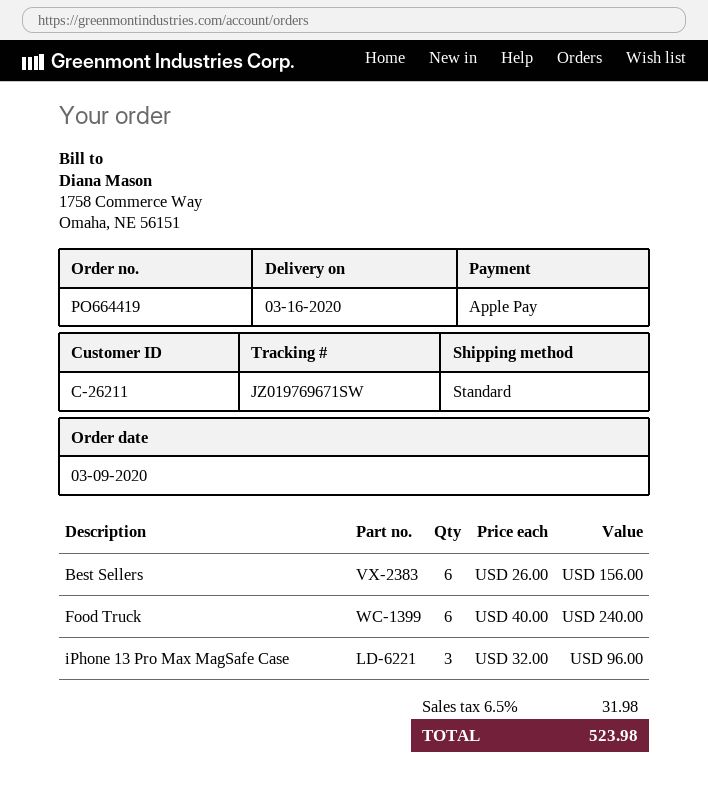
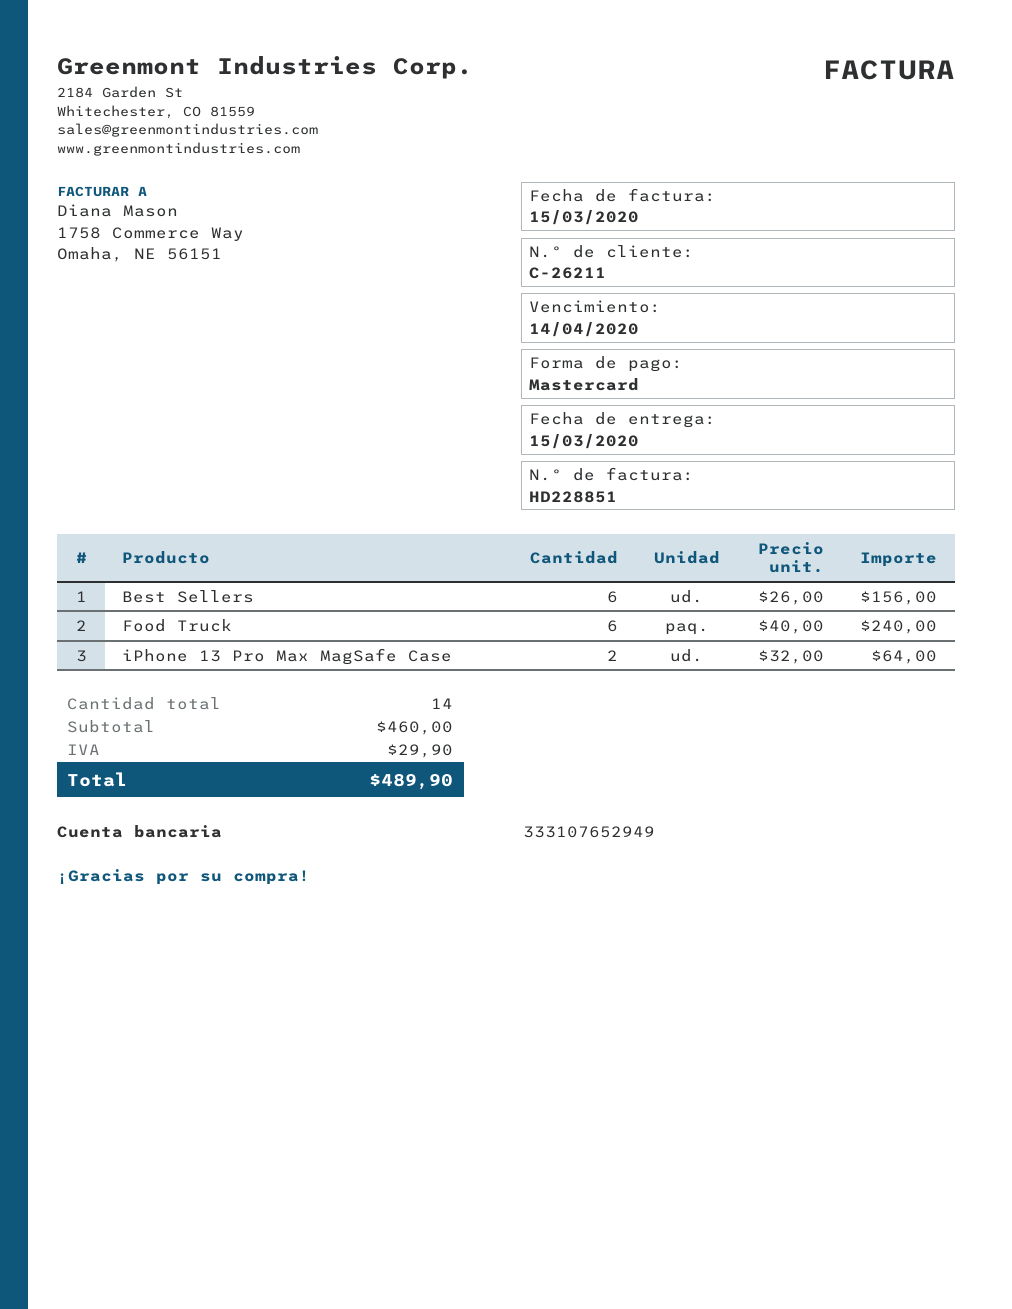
delivery date: 2020-03-16 -> 2020-03-15
payment method: Apple Pay -> Mastercard
iPhone 13 Pro Max MagSafe Case: 3 x 32.00 = 96.00 -> 2 x 32.00 = 64.00
tax: 31.98 -> 29.90
total: 523.98 -> 489.90

